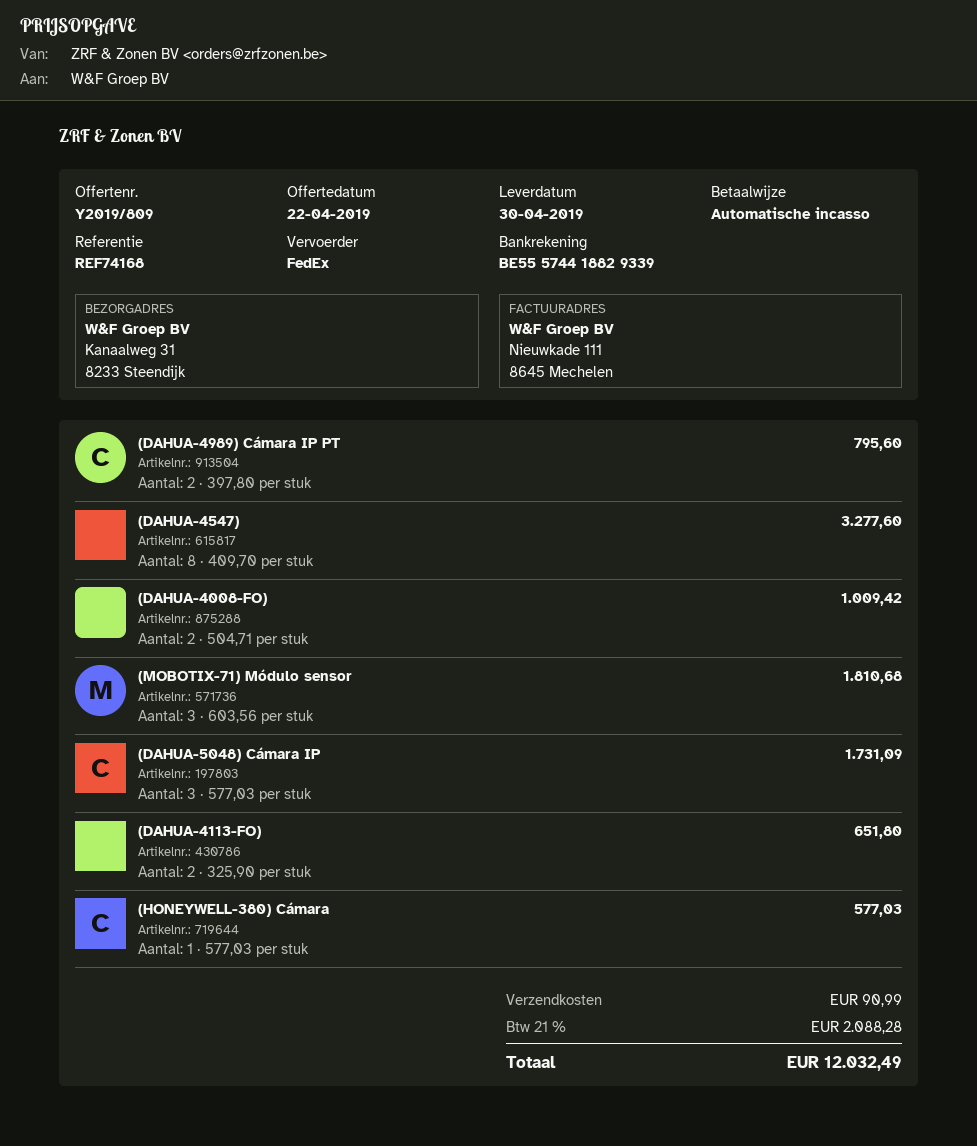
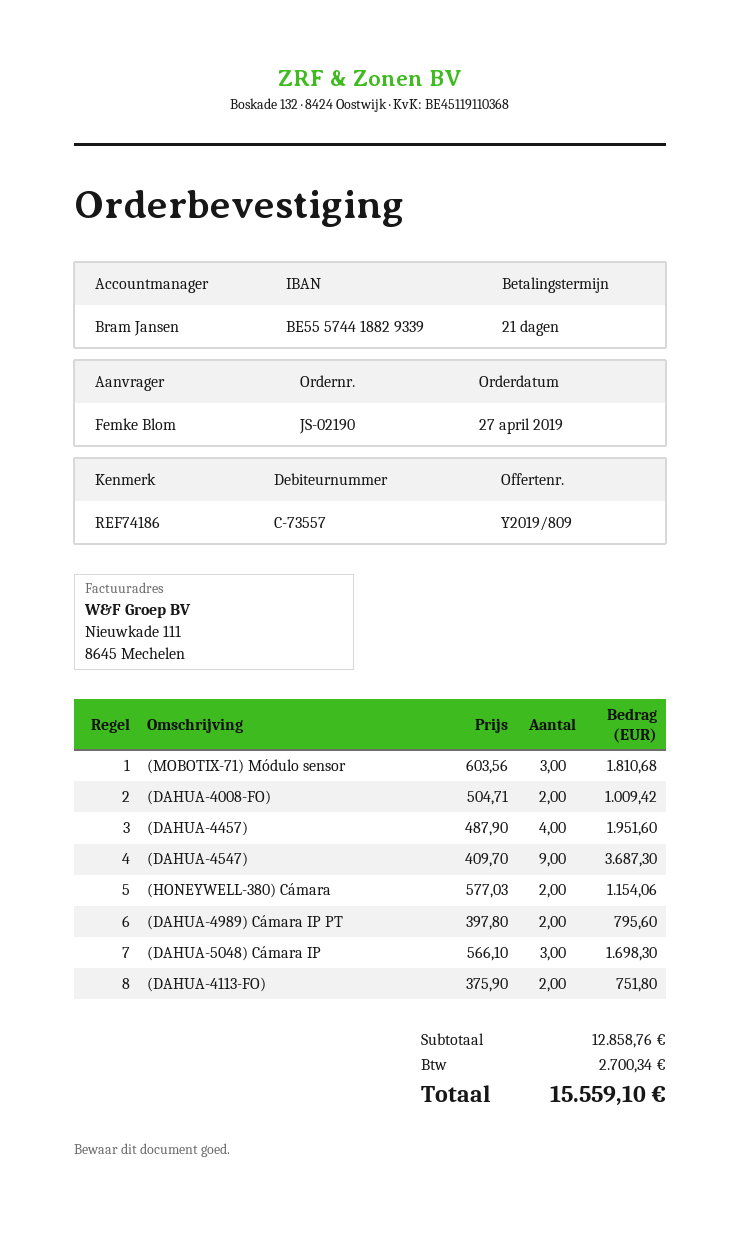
reference: REF74168 -> REF74186
(DAHUA-4547): 8 x 409.70 = 3277.60 -> 9 x 409.70 = 3687.30
(DAHUA-5048) Cámara IP: 3 x 577.03 = 1731.09 -> 3 x 566.10 = 1698.30
(DAHUA-4113-FO): 2 x 325.90 = 651.80 -> 2 x 375.90 = 751.80
(HONEYWELL-380) Cámara: 1 x 577.03 = 577.03 -> 2 x 577.03 = 1154.06
(DAHUA-4457): none -> 4 x 487.90 = 1951.60
shipping: 90.99 -> none
tax: 2088.28 -> 2700.34
total: 12032.49 -> 15559.10

